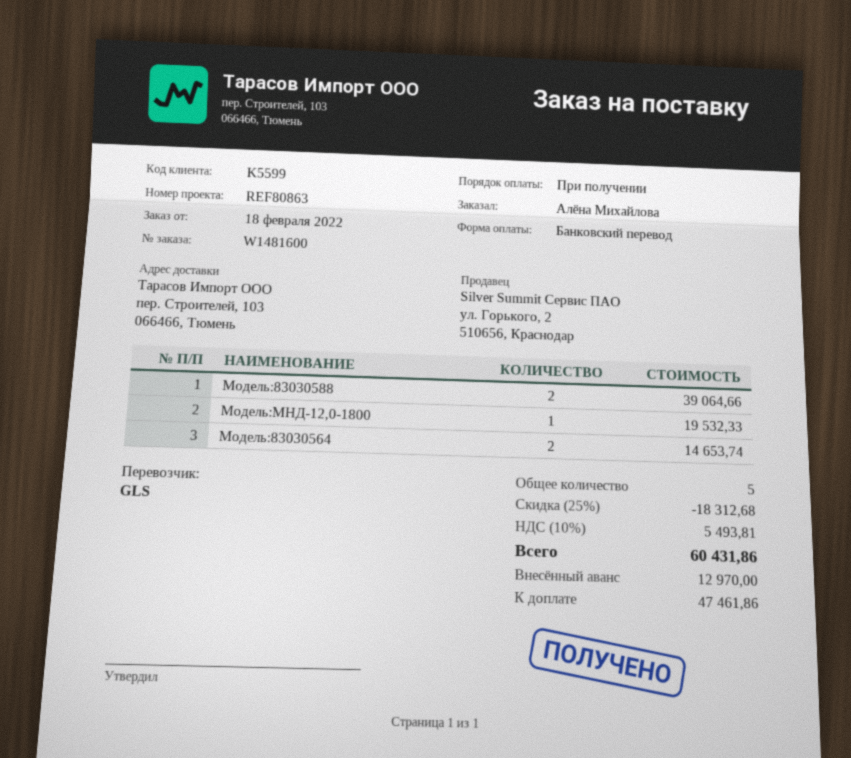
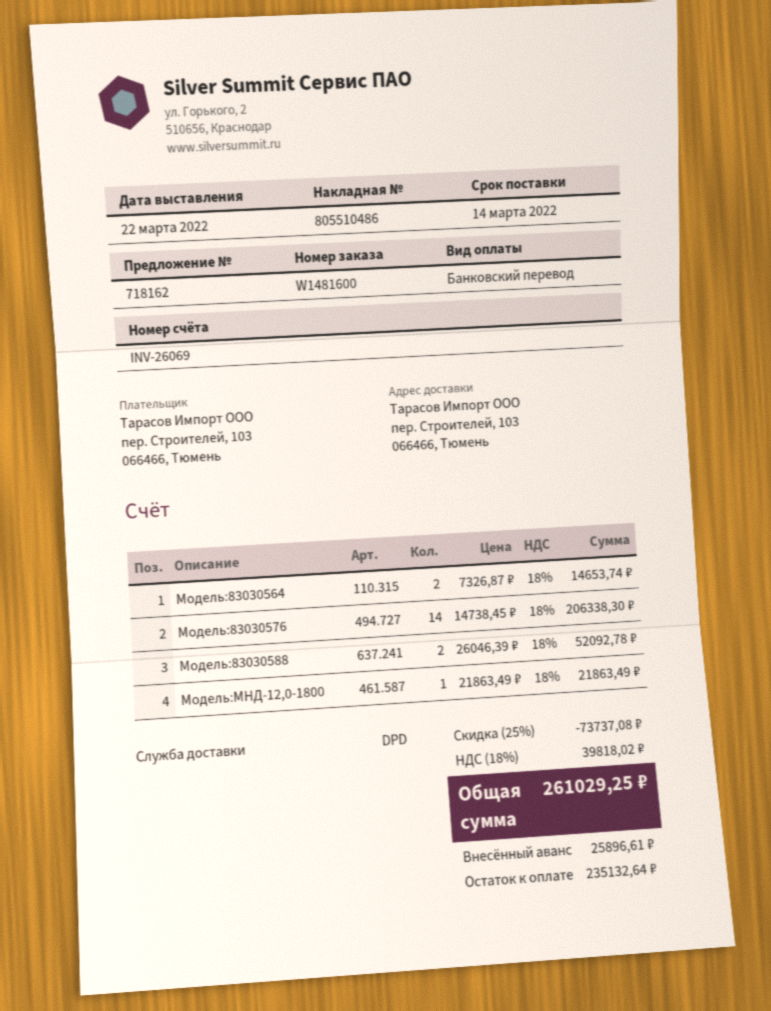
shipping method: GLS -> DPD
Модель:83030588: 2 for 39064.66 -> 2 for 52092.78
Модель:МНД-12,0-1800: 1 for 19532.33 -> 1 for 21863.49
Модель:83030576: none -> 14 for 206338.30
discount: 25% = 18312.68 -> 25% = 73737.08
tax: 10% = 5493.81 -> 18% = 39818.02
total: 60431.86 -> 261029.25
deposit: 12970.00 -> 25896.61
balance: 47461.86 -> 235132.64

